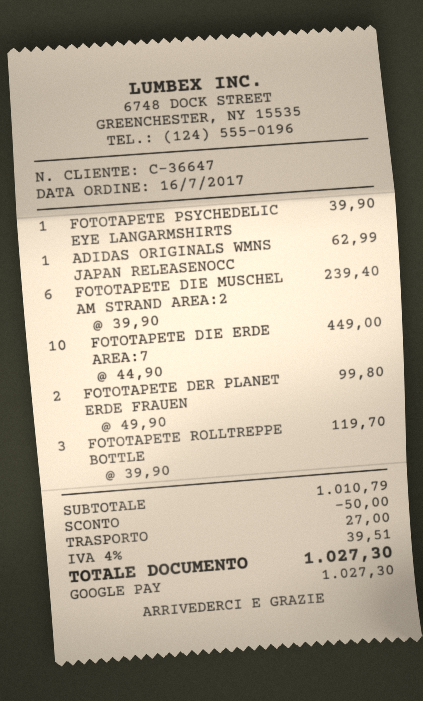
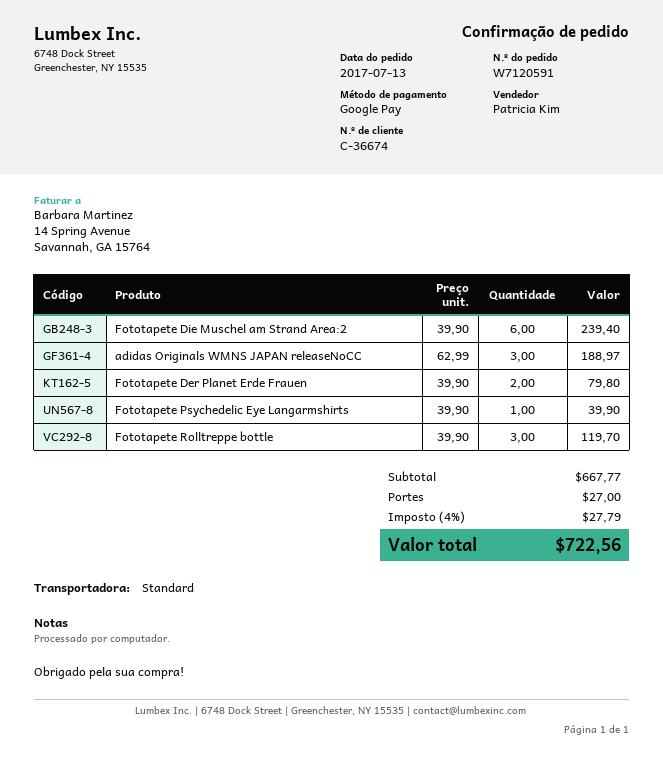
order date: 2017-07-16 -> 2017-07-13
customer number: C-36647 -> C-36674
ADIDAS ORIGINALS WMNS JAPAN RELEASENOCC: 1 x 62.99 = 62.99 -> 3 x 62.99 = 188.97
FOTOTAPETE DIE ERDE AREA:7: 10 x 44.90 = 449.00 -> none
FOTOTAPETE DER PLANET ERDE FRAUEN: 2 x 49.90 = 99.80 -> 2 x 39.90 = 79.80
subtotal: 1010.79 -> 667.77
discount: 50.00 -> none
tax: 4% = 39.51 -> 4% = 27.79
total: 1027.30 -> 722.56

